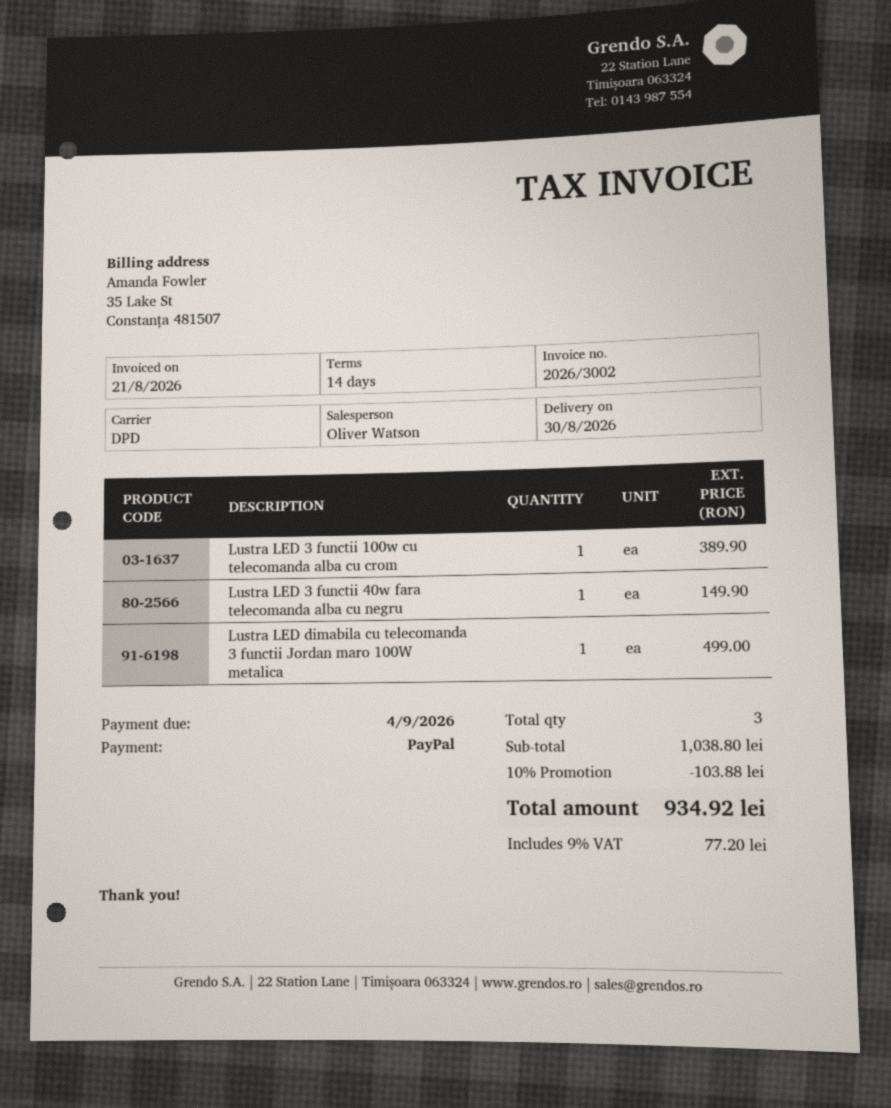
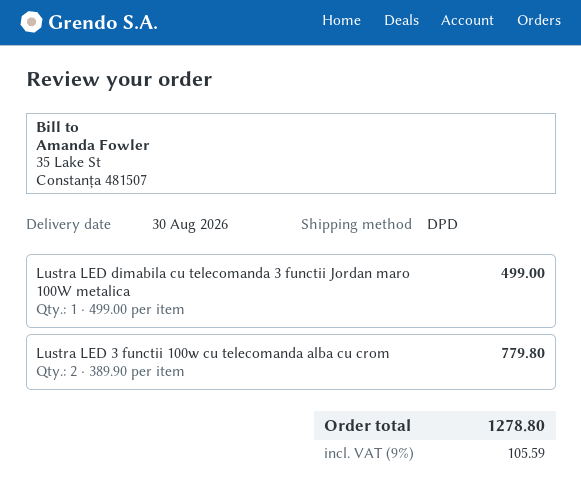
Lustra LED 3 functii 100w cu telecomanda alba cu crom: 1 for 389.90 -> 2 for 779.80
Lustra LED 3 functii 40w fara telecomanda alba cu negru: 1 for 149.90 -> none
discount: 10% = 103.88 -> none
tax: 9% = 77.20 -> 9% = 105.59
total: 934.92 -> 1278.80

